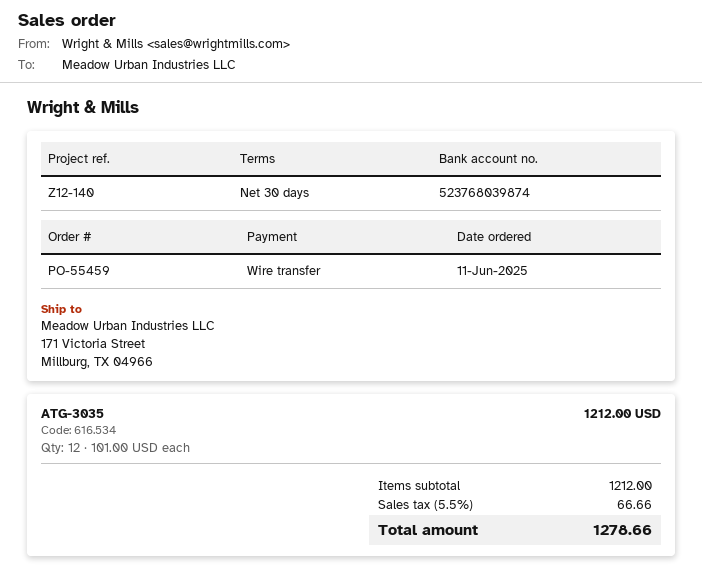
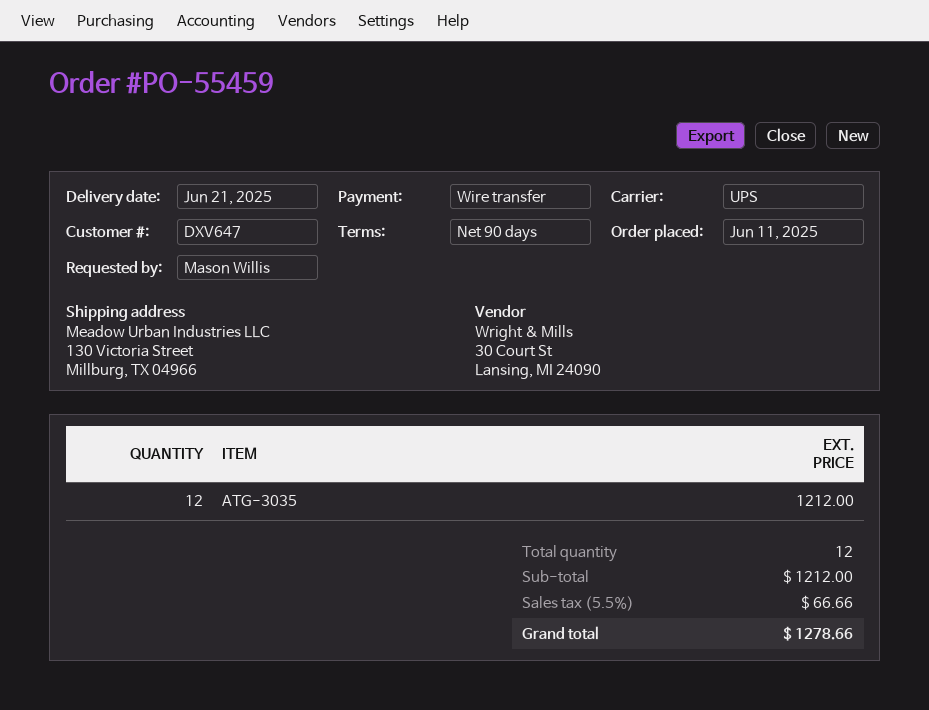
payment terms: 30 days -> 90 days
ship to: 171 Victoria Street, Millburg, TX 04966 -> 130 Victoria Street, Millburg, TX 04966

